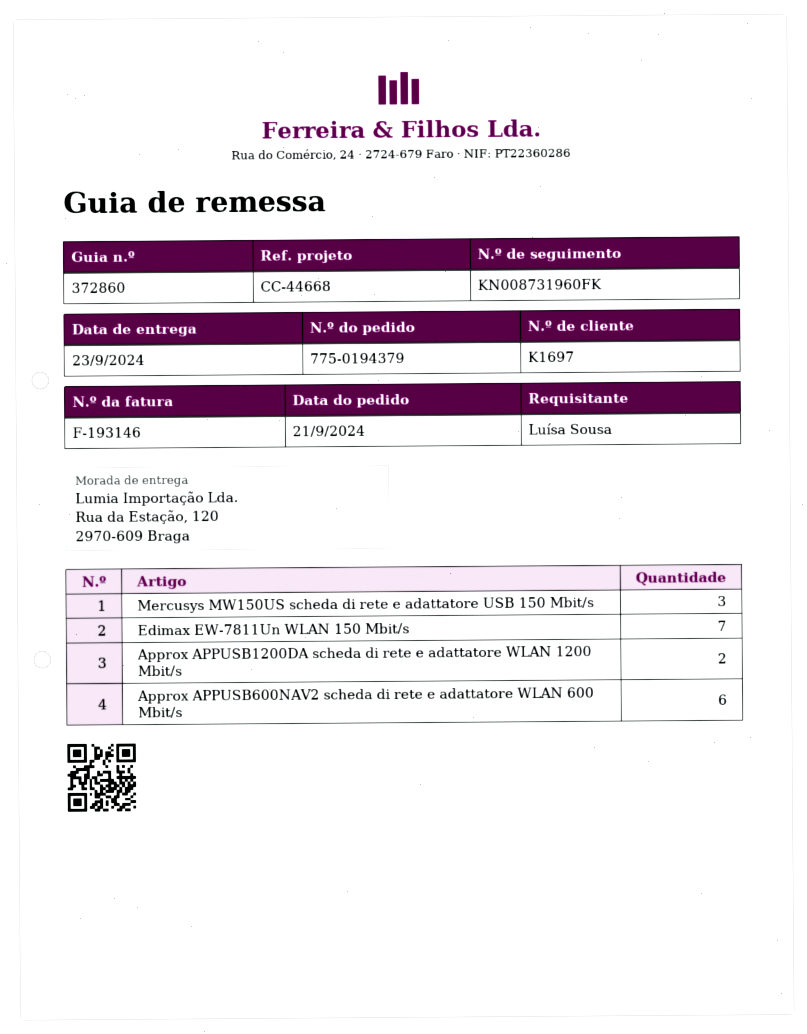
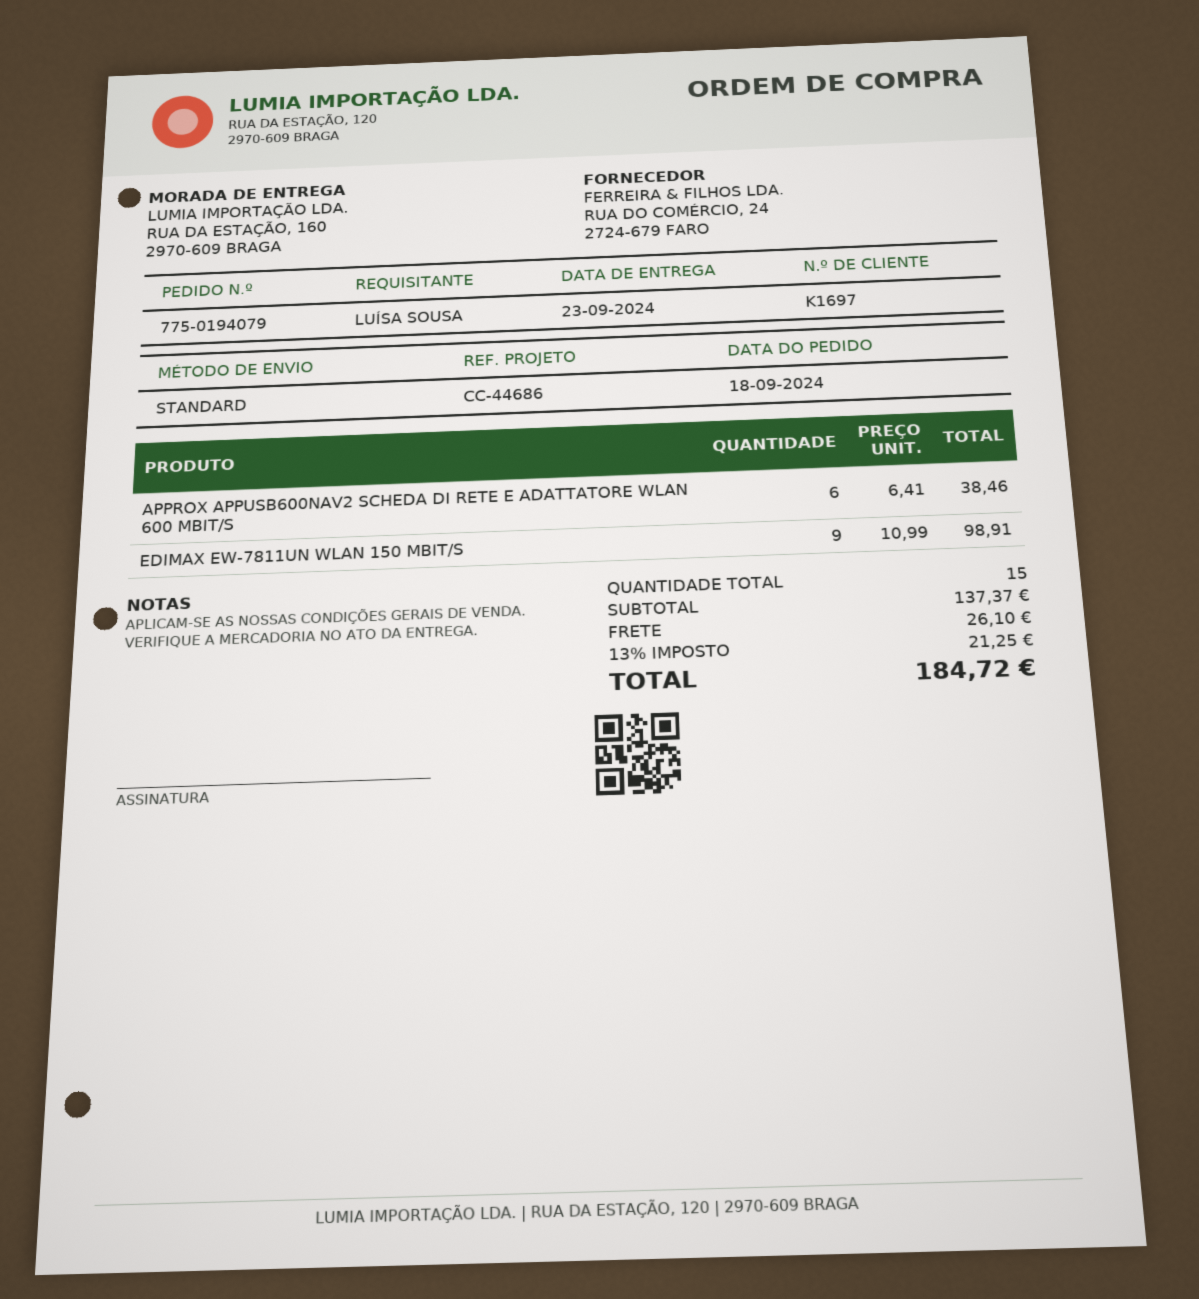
order number: 775-0194379 -> 775-0194079
order date: 2024-09-21 -> 2024-09-18
reference: CC-44668 -> CC-44686
ship to: Rua da Estação, 120, 2970-609 Braga -> RUA DA ESTAÇÃO, 160, 2970-609 BRAGA
Mercusys MW150US scheda di rete e adattatore USB 150 Mbit/s: 3 -> none
Edimax EW-7811Un WLAN 150 Mbit/s: 7 -> 9
Approx APPUSB1200DA scheda di rete e adattatore WLAN 1200 Mbit/s: 2 -> none

